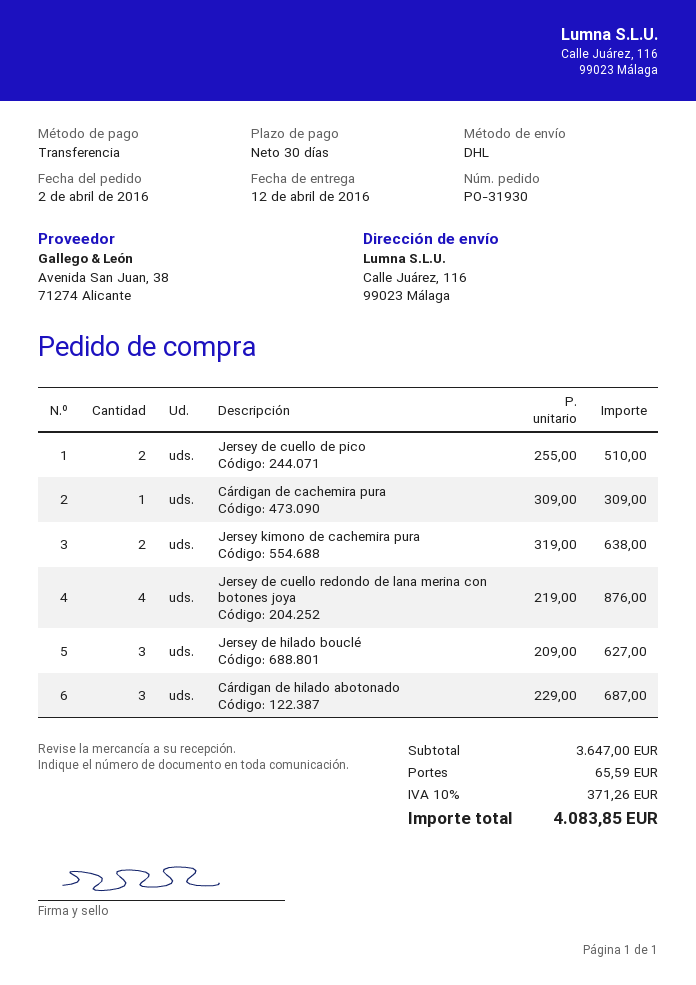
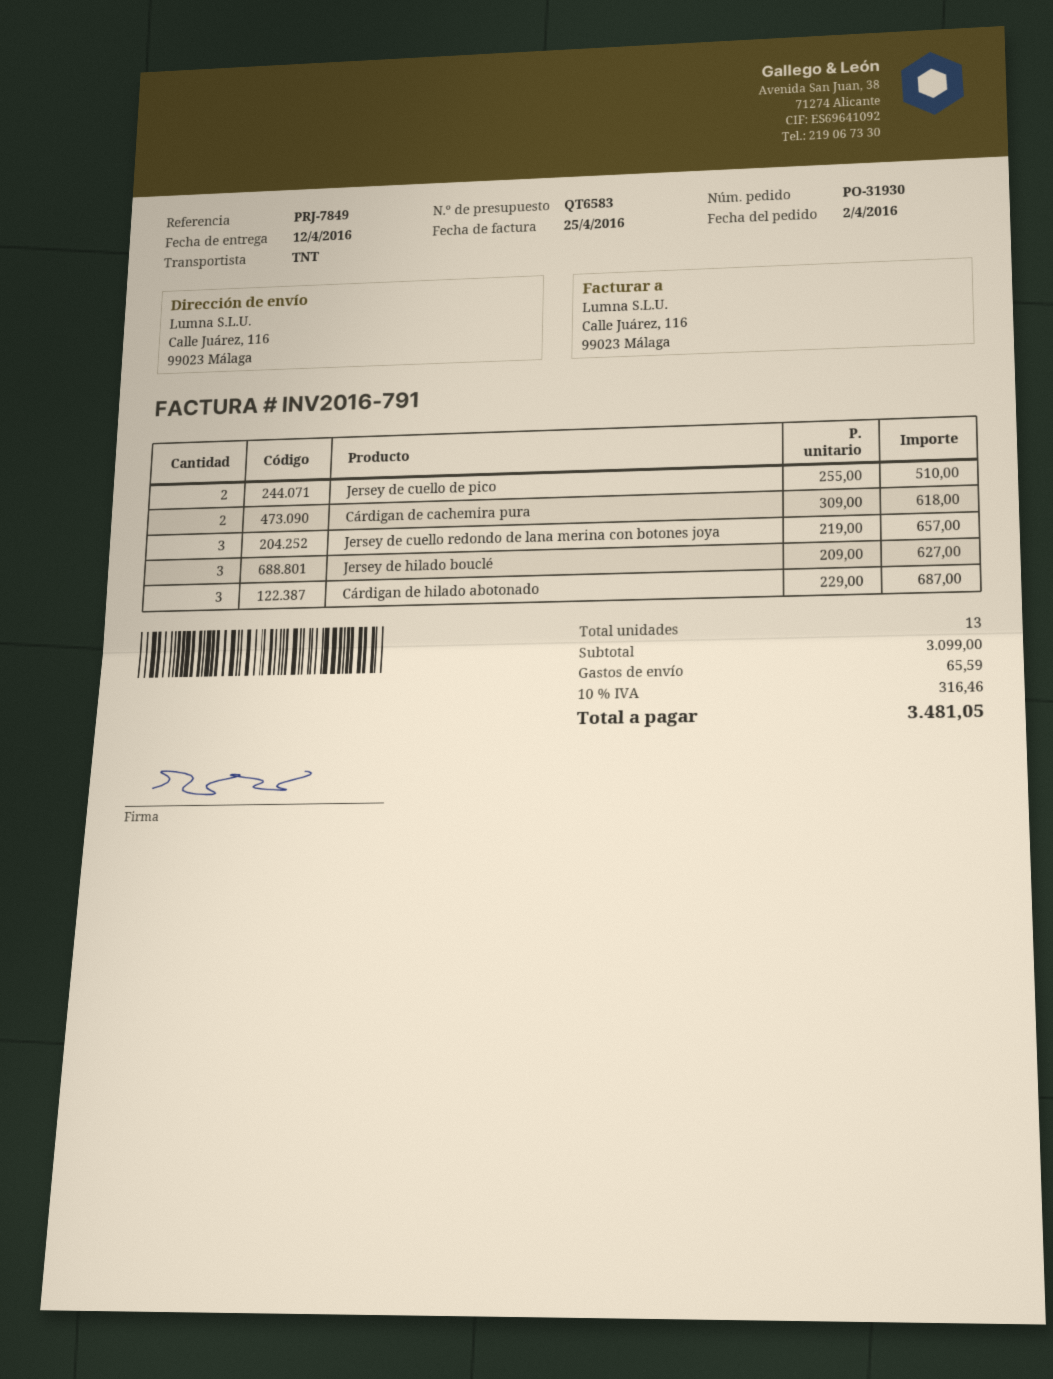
shipping method: DHL -> TNT
Cárdigan de cachemira pura: 1 x 309.00 = 309.00 -> 2 x 309.00 = 618.00
Jersey kimono de cachemira pura: 2 x 319.00 = 638.00 -> none
Jersey de cuello redondo de lana merina con botones joya: 4 x 219.00 = 876.00 -> 3 x 219.00 = 657.00
subtotal: 3647.00 -> 3099.00
tax: 10% = 371.26 -> 10% = 316.46
total: 4083.85 -> 3481.05

